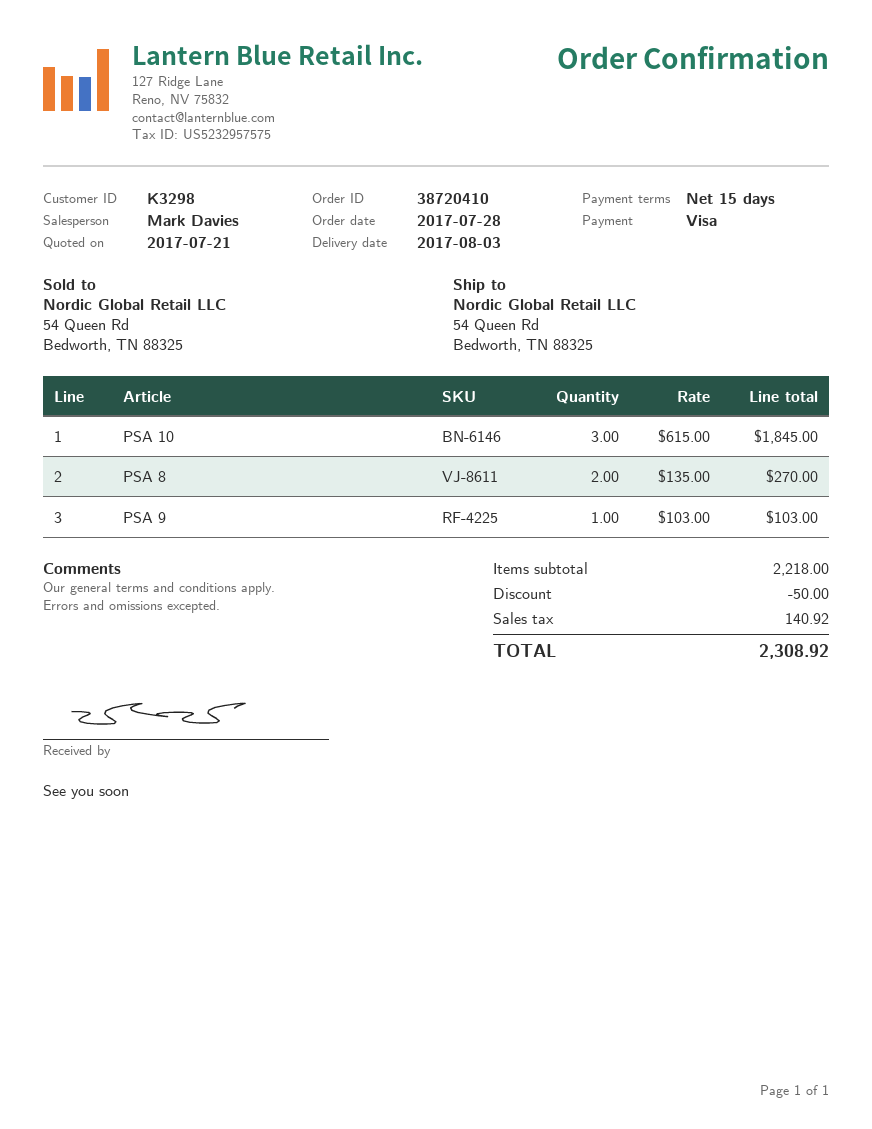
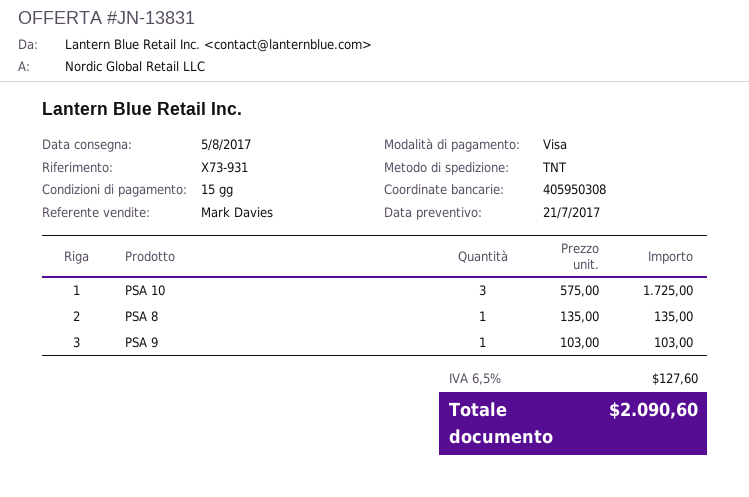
delivery date: 2017-08-03 -> 2017-08-05
PSA 10: 3 x 615.00 = 1845.00 -> 3 x 575.00 = 1725.00
PSA 8: 2 x 135.00 = 270.00 -> 1 x 135.00 = 135.00
discount: 50.00 -> none
tax: 140.92 -> 127.60
total: 2308.92 -> 2090.60

